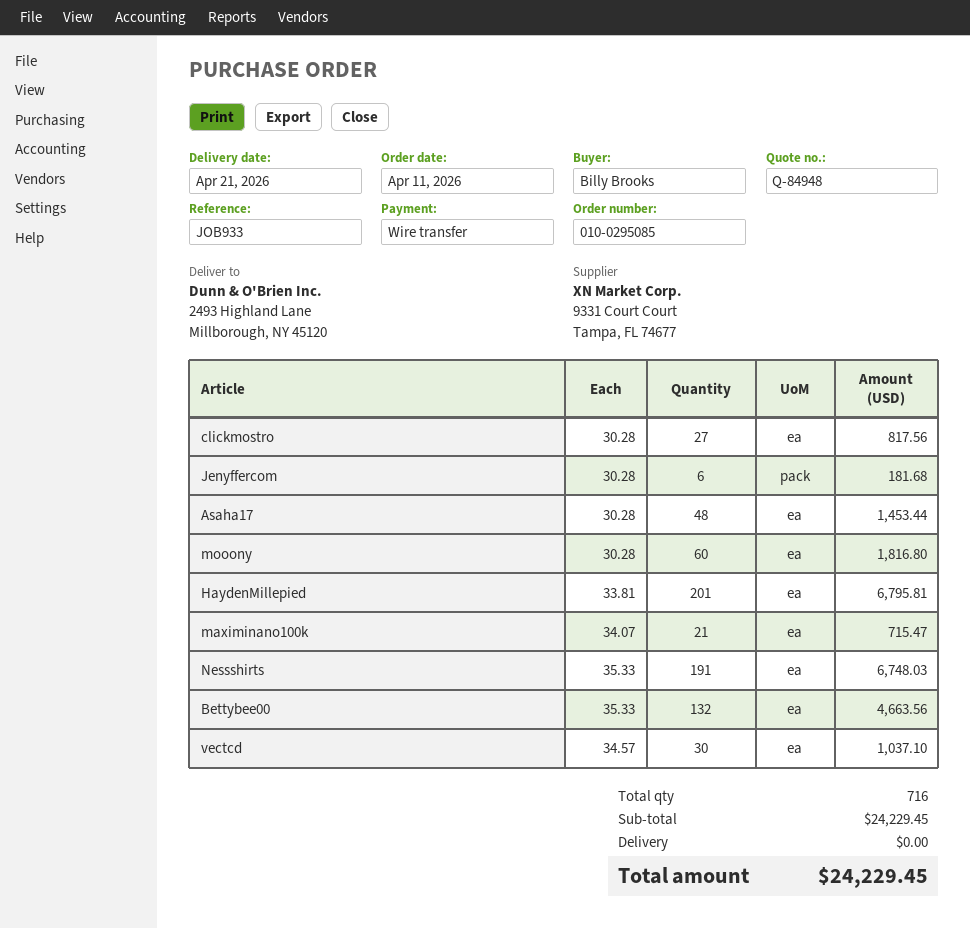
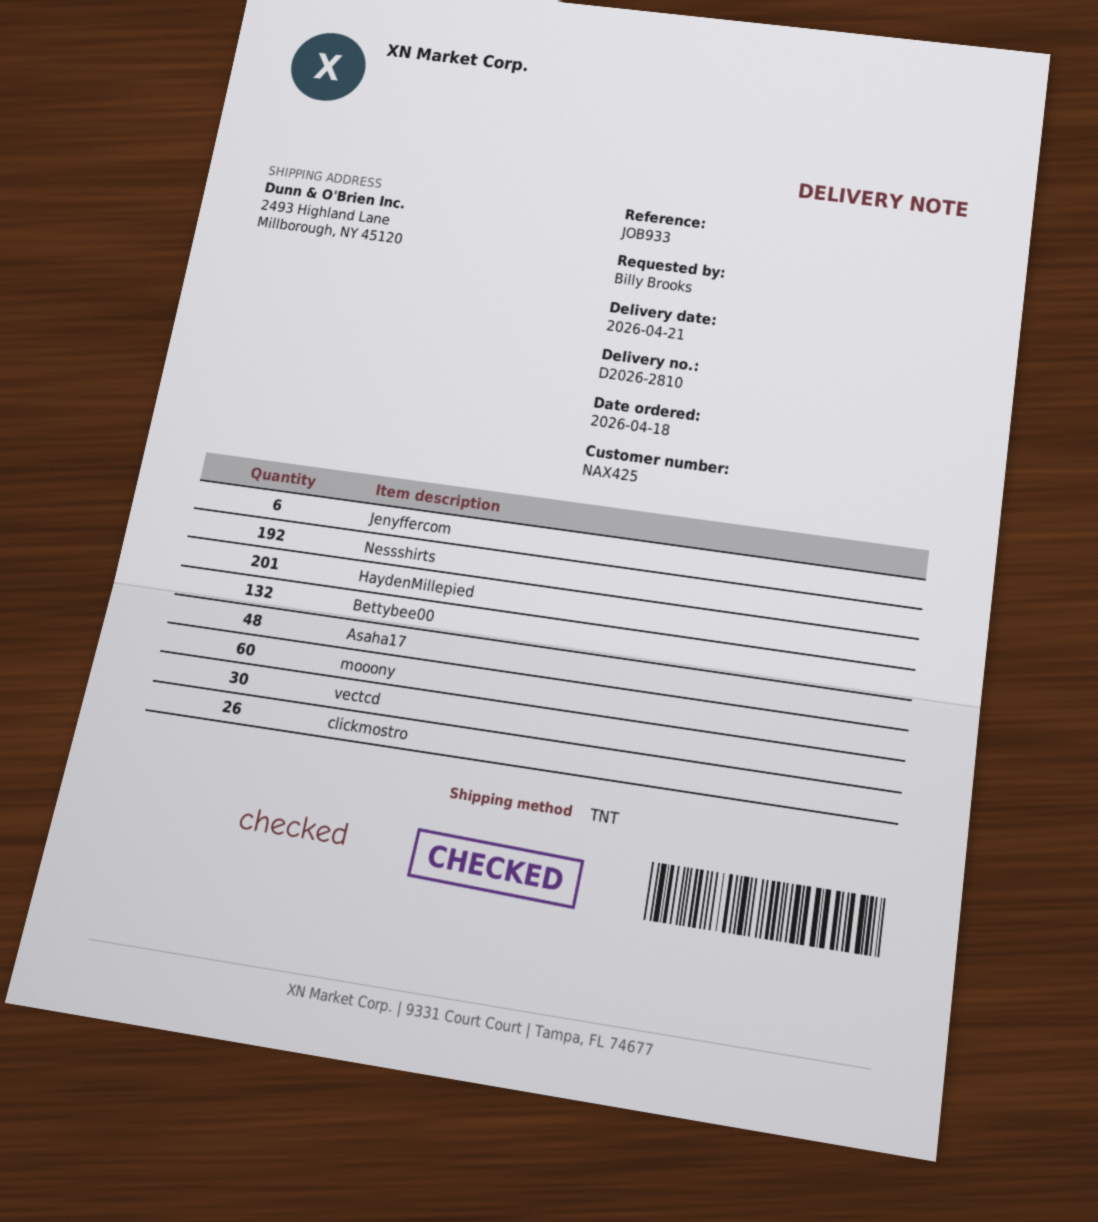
order date: 2026-04-11 -> 2026-04-18
clickmostro: 27 -> 26
maximinano100k: 21 -> none
Nessshirts: 191 -> 192

